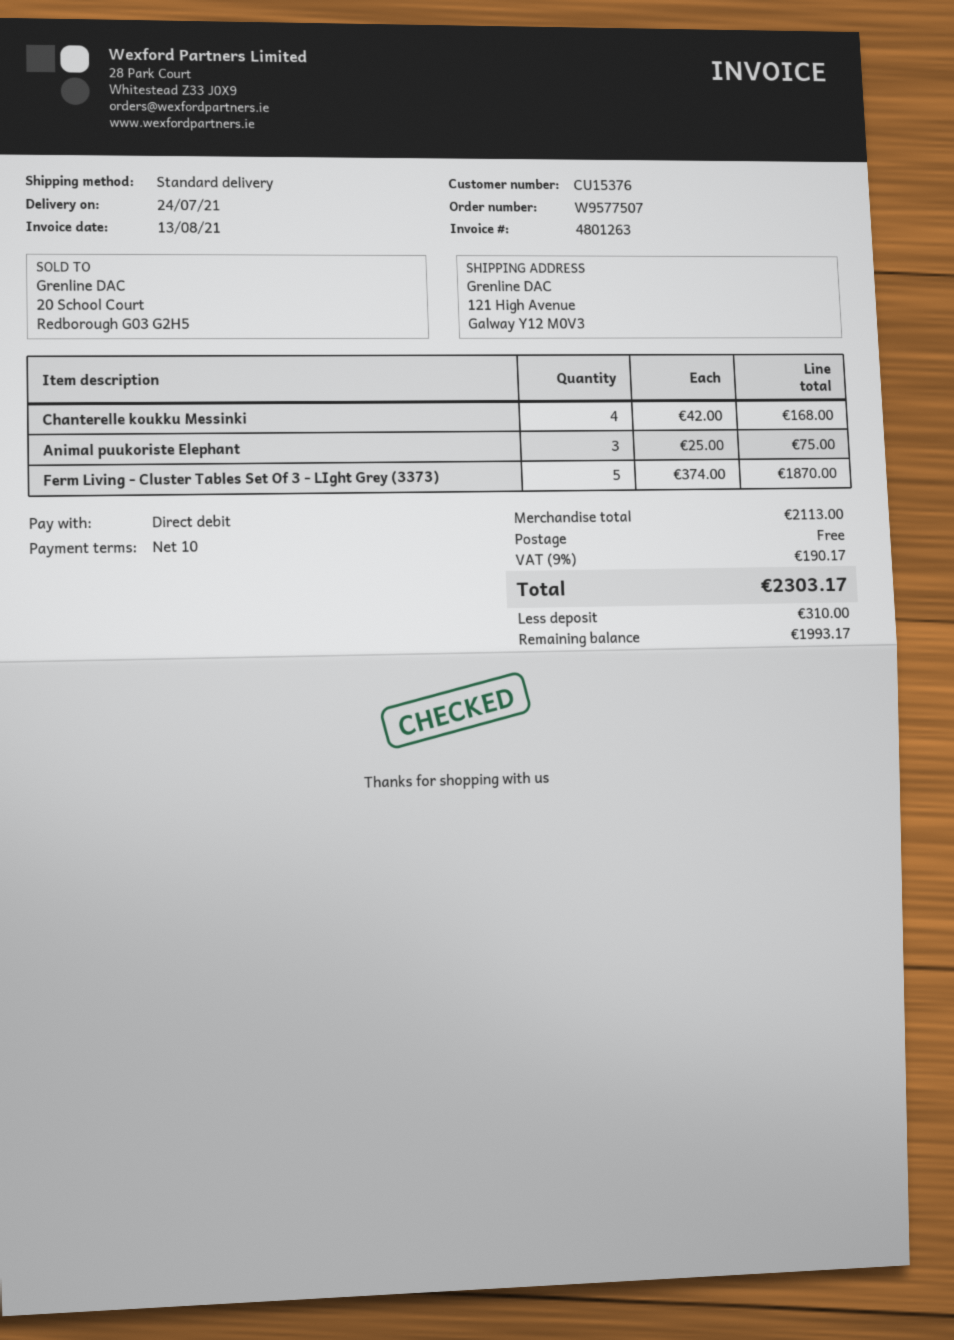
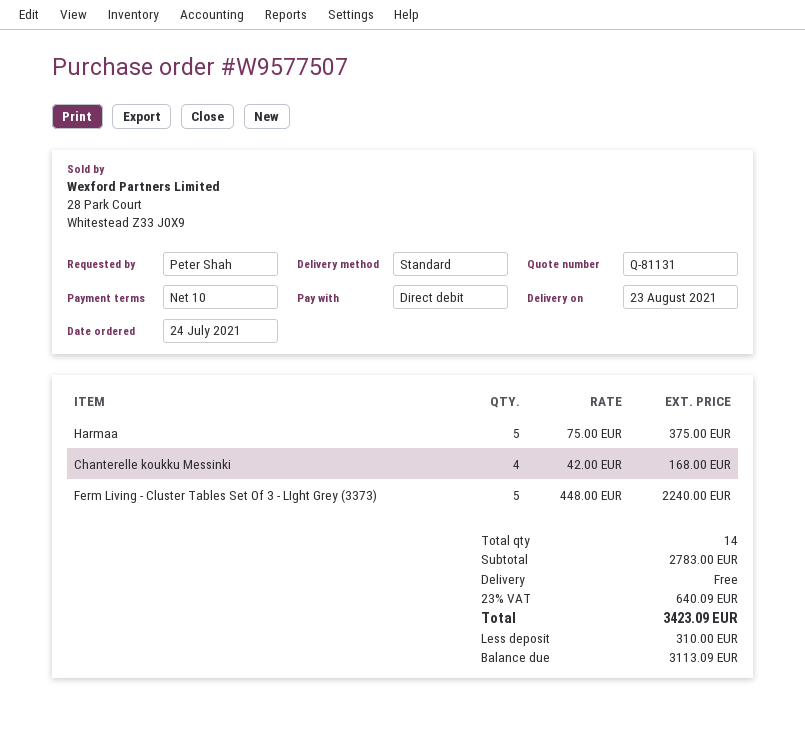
delivery date: 2021-07-24 -> 2021-08-23
Animal puukoriste Elephant: 3 x 25.00 = 75.00 -> none
Ferm Living - Cluster Tables Set Of 3 - LIght Grey (3373): 5 x 374.00 = 1870.00 -> 5 x 448.00 = 2240.00
Harmaa: none -> 5 x 75.00 = 375.00
subtotal: 2113.00 -> 2783.00
tax: 9% = 190.17 -> 23% = 640.09
total: 2303.17 -> 3423.09
balance: 1993.17 -> 3113.09

